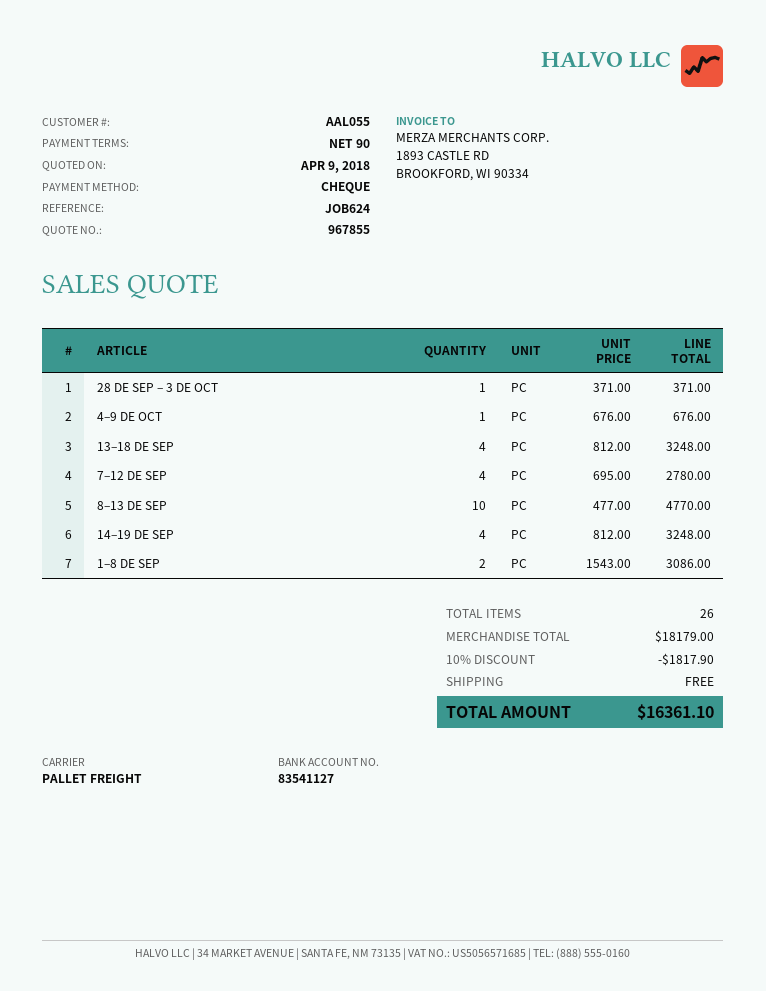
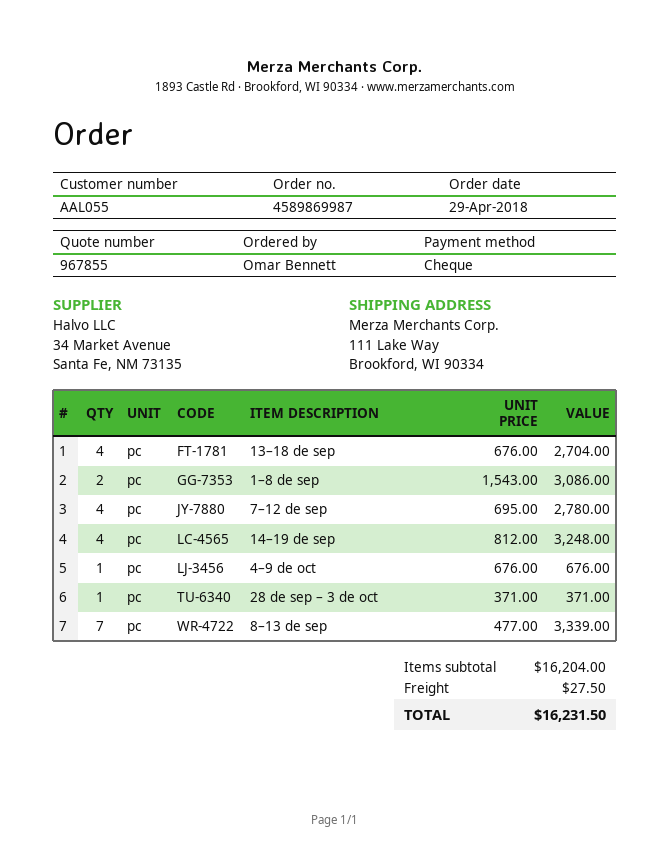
13–18 DE SEP: 4 x 812.00 = 3248.00 -> 4 x 676.00 = 2704.00
8–13 DE SEP: 10 x 477.00 = 4770.00 -> 7 x 477.00 = 3339.00
subtotal: 18179.00 -> 16204.00
discount: 10% = 1817.90 -> none
shipping: 0.00 -> 27.50
total: 16361.10 -> 16231.50

